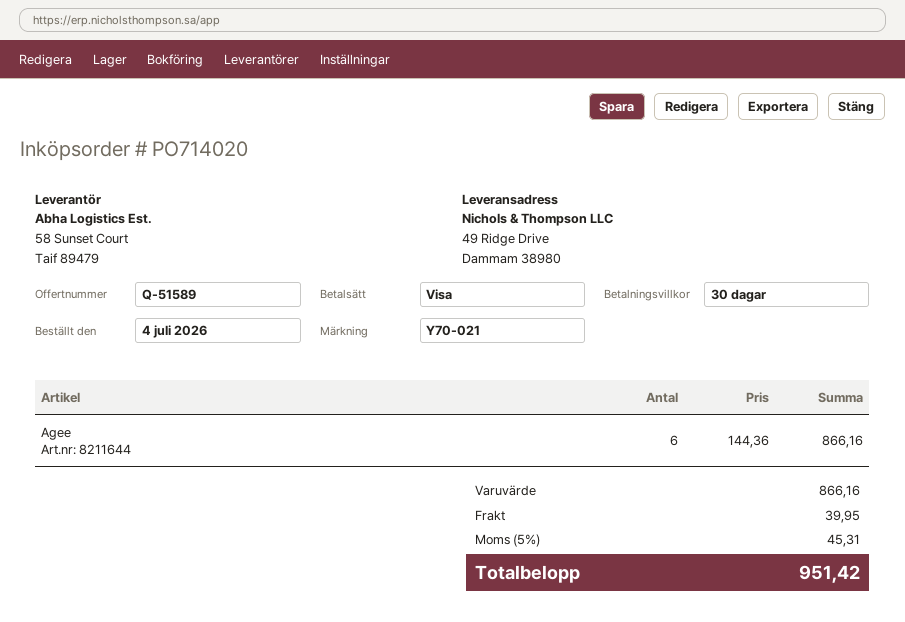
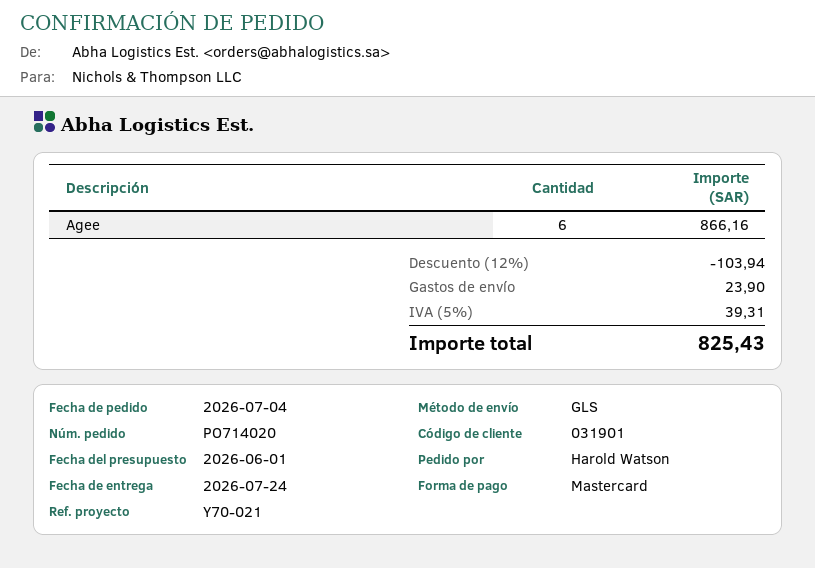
payment method: Visa -> Mastercard
discount: none -> 12% = 103.94
shipping: 39.95 -> 23.90
tax: 5% = 45.31 -> 5% = 39.31
total: 951.42 -> 825.43

